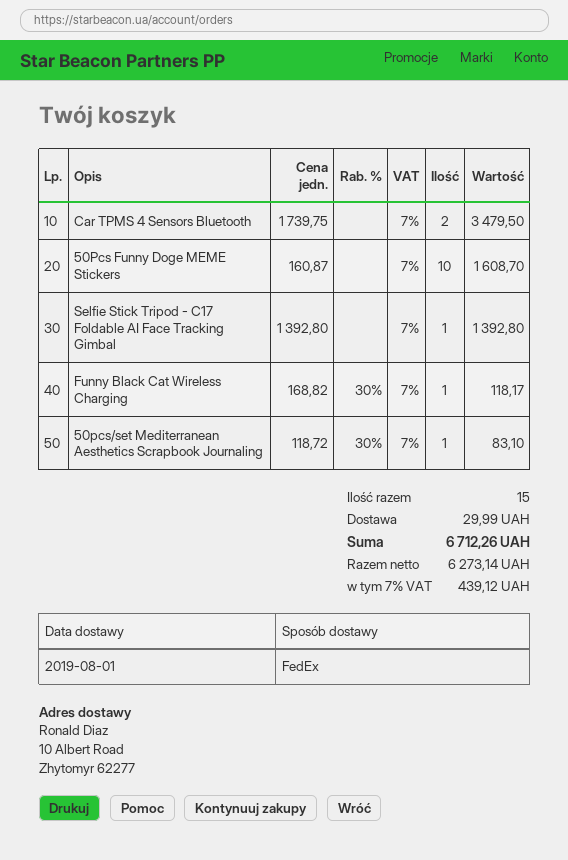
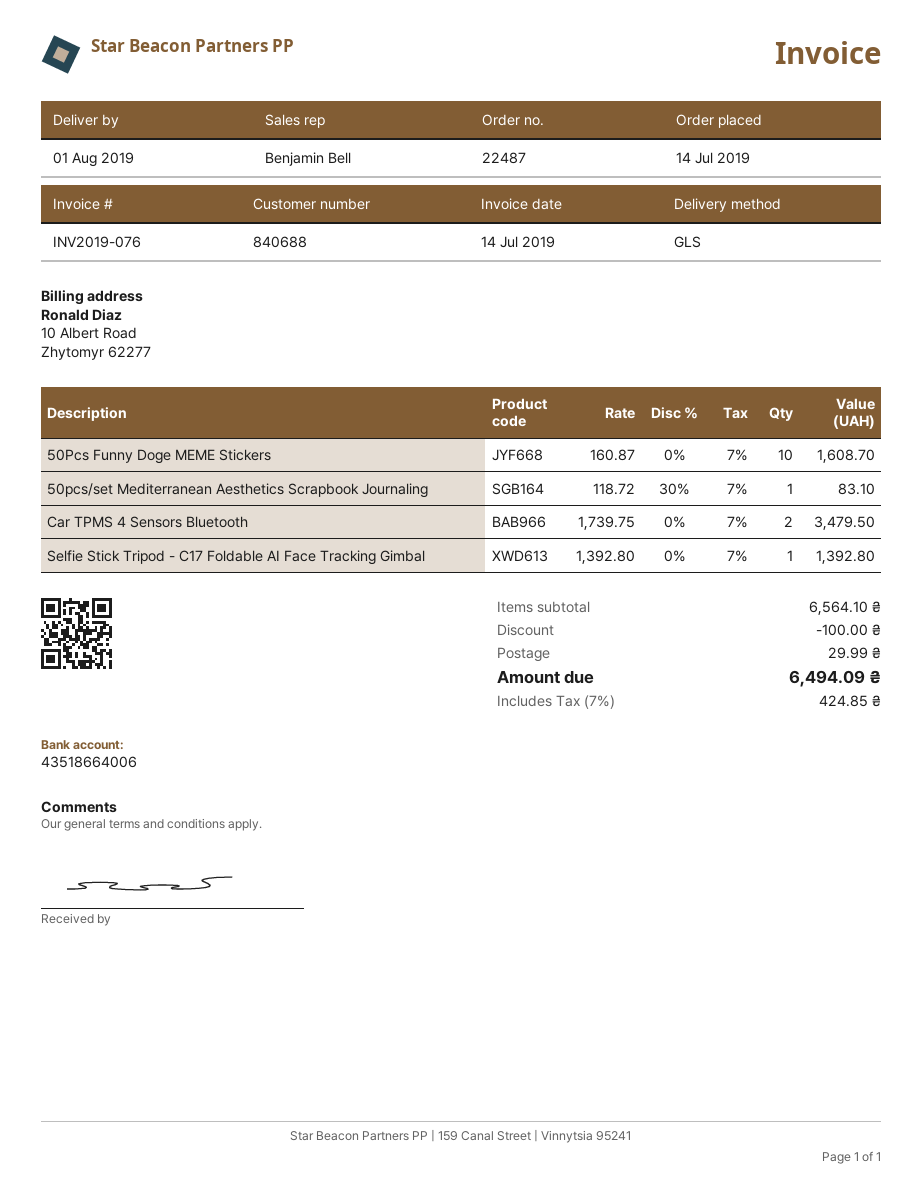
shipping method: FedEx -> GLS
Funny Black Cat Wireless Charging: 1 x 168.82 - 30% = 118.17 -> none
discount: none -> 100.00
tax: 7% = 439.12 -> 7% = 424.85
total: 6712.26 -> 6494.09

